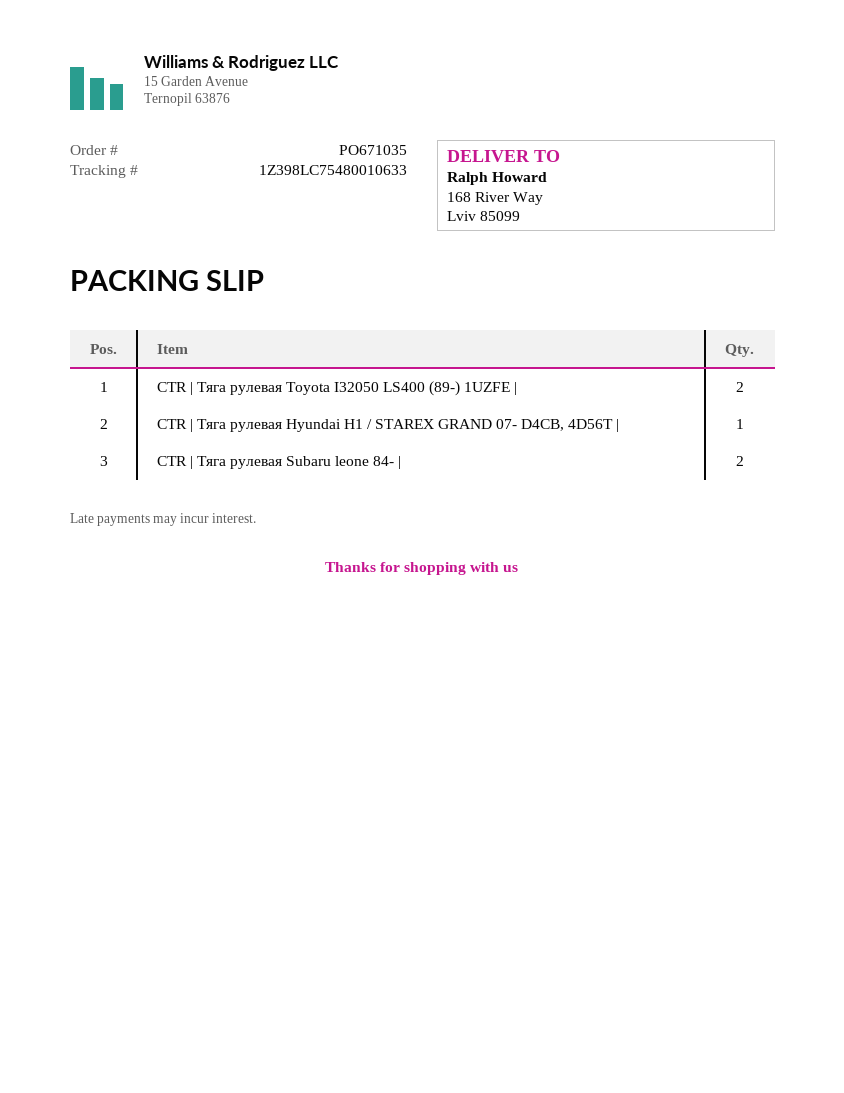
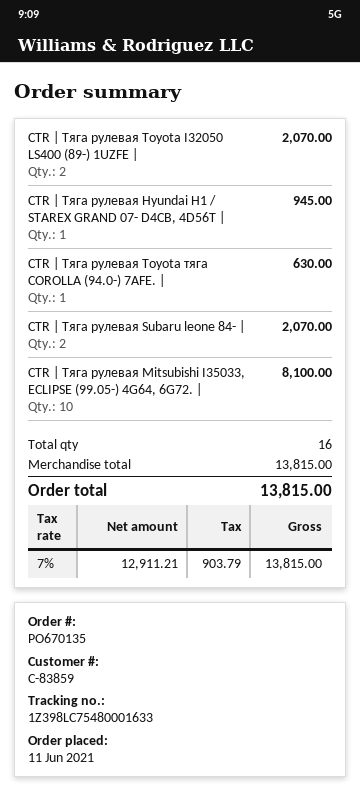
order number: PO671035 -> PO670135
tracking number: 1Z398LC75480010633 -> 1Z398LC75480001633
CTR | Тяга рулевая Toyota тяга COROLLA (94.0-) 7AFE. |: none -> 1
CTR | Тяга рулевая Mitsubishi I35033, ECLIPSE (99.05-) 4G64, 6G72. |: none -> 10

